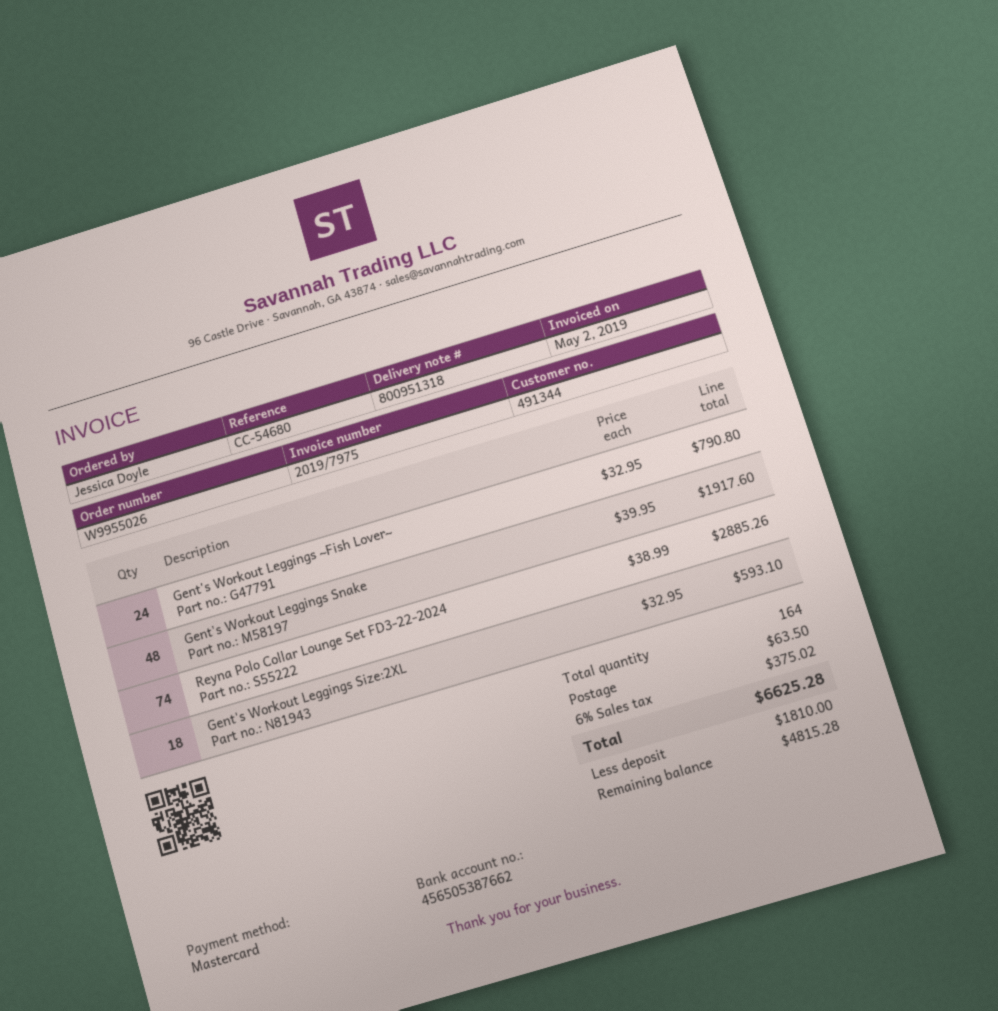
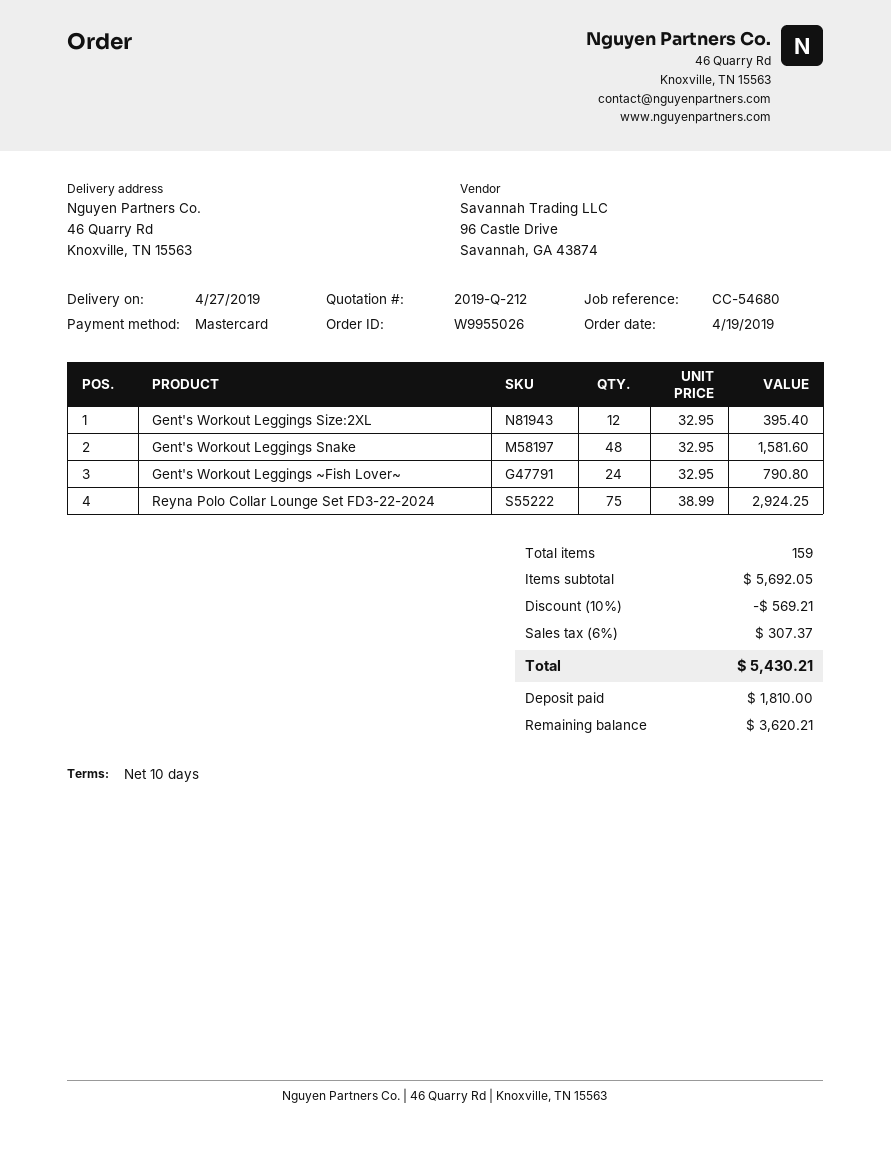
Gent's Workout Leggings Snake: 48 x 39.95 = 1917.60 -> 48 x 32.95 = 1581.60
Reyna Polo Collar Lounge Set FD3-22-2024: 74 x 38.99 = 2885.26 -> 75 x 38.99 = 2924.25
Gent's Workout Leggings Size:2XL: 18 x 32.95 = 593.10 -> 12 x 32.95 = 395.40
total quantity: 164 -> 159
discount: none -> 10% = 569.21
shipping: 63.50 -> none
tax: 6% = 375.02 -> 6% = 307.37
total: 6625.28 -> 5430.21
balance: 4815.28 -> 3620.21

